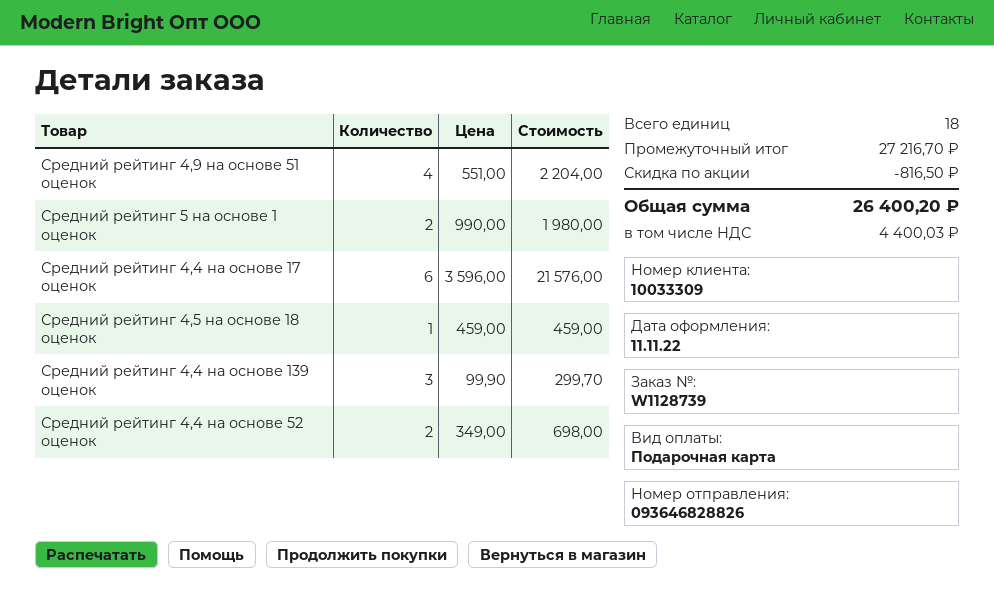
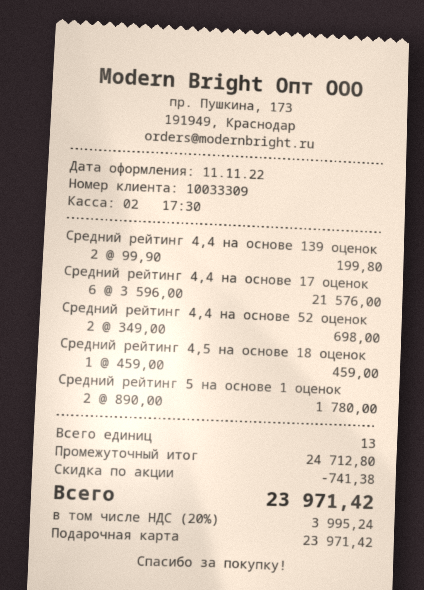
Средний рейтинг 4,9 на основе 51 оценок: 4 x 551.00 = 2204.00 -> none
Средний рейтинг 5 на основе 1 оценок: 2 x 990.00 = 1980.00 -> 2 x 890.00 = 1780.00
Средний рейтинг 4,4 на основе 139 оценок: 3 x 99.90 = 299.70 -> 2 x 99.90 = 199.80
total quantity: 18 -> 13
subtotal: 27216.70 -> 24712.80
discount: 816.50 -> 741.38
tax: 4400.03 -> 3995.24
total: 26400.20 -> 23971.42

